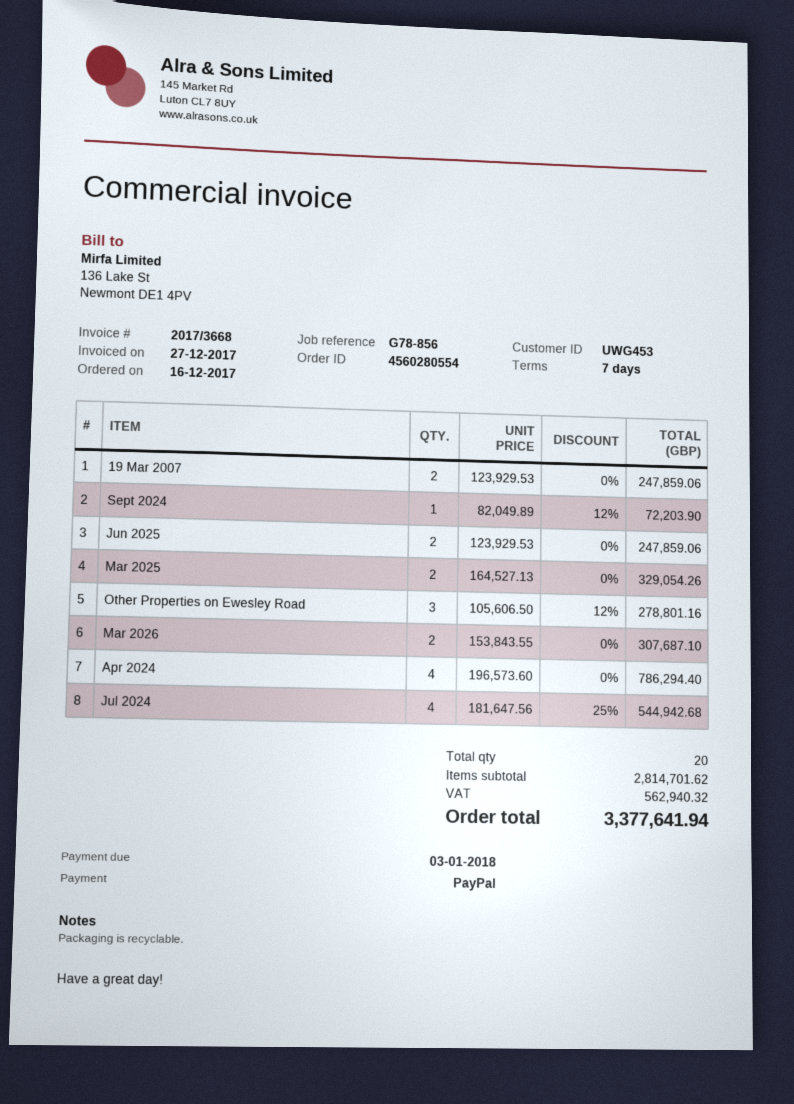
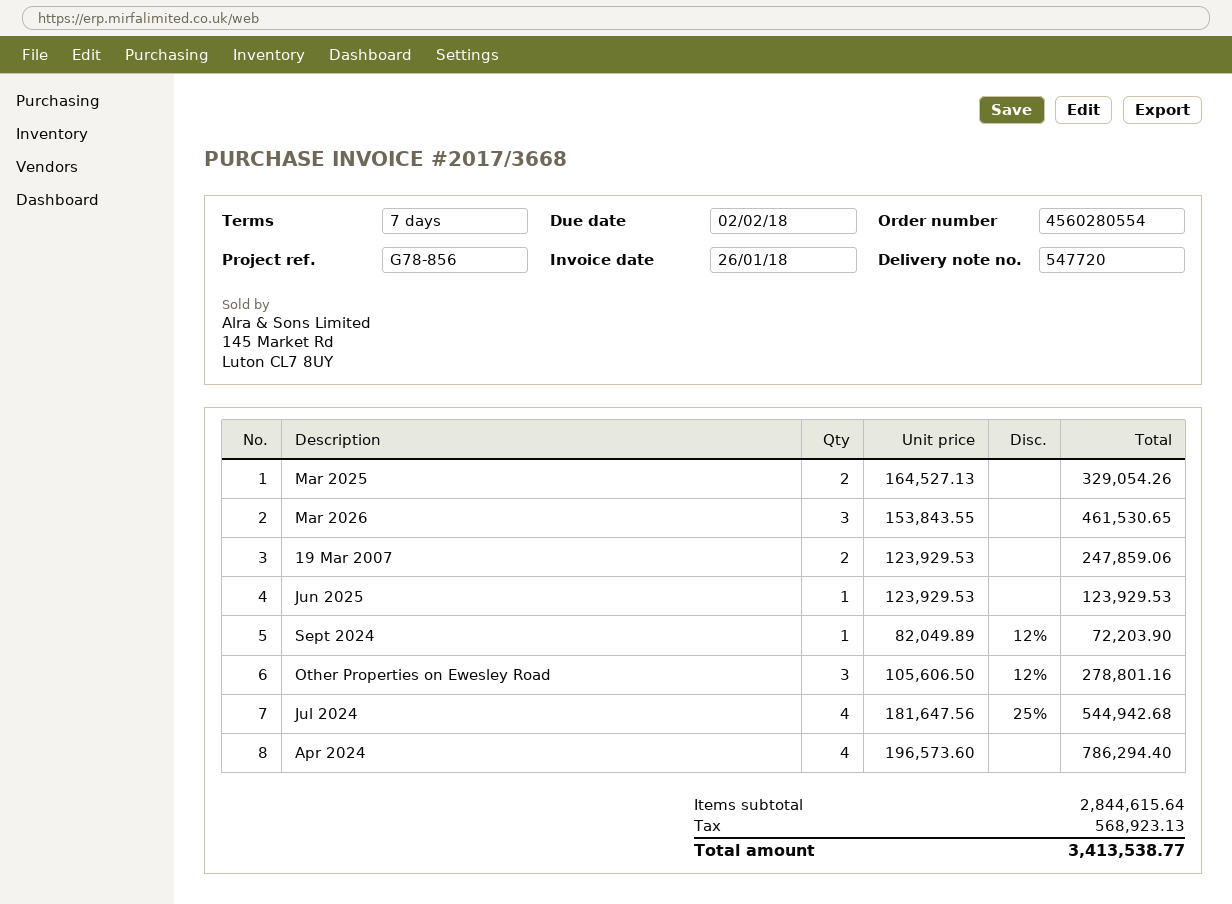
invoice date: 2017-12-27 -> 2018-01-26
due date: 2018-01-03 -> 2018-02-02
Jun 2025: 2 x 123929.53 = 247859.06 -> 1 x 123929.53 = 123929.53
Mar 2026: 2 x 153843.55 = 307687.10 -> 3 x 153843.55 = 461530.65
subtotal: 2814701.62 -> 2844615.64
tax: 562940.32 -> 568923.13
total: 3377641.94 -> 3413538.77

